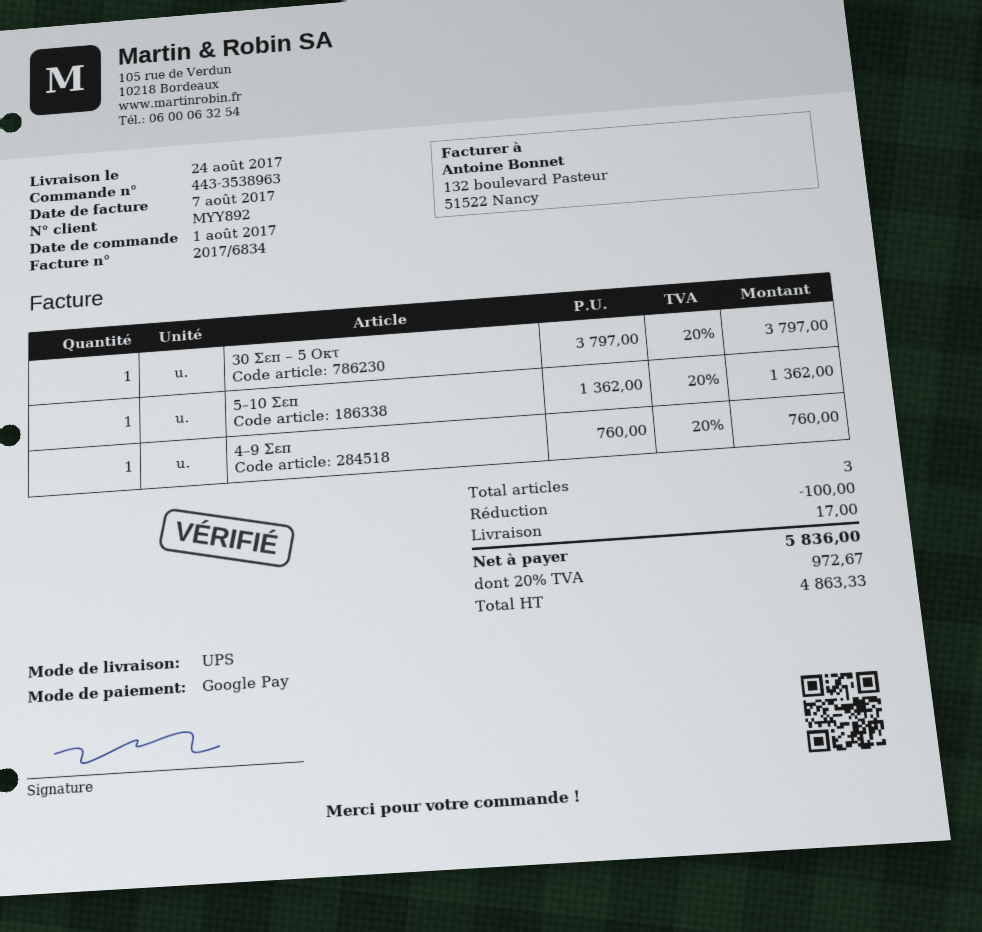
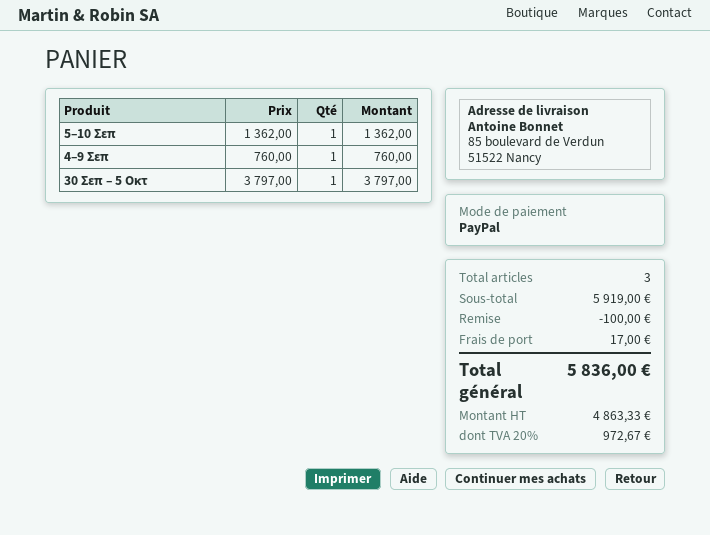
payment method: Google Pay -> PayPal

